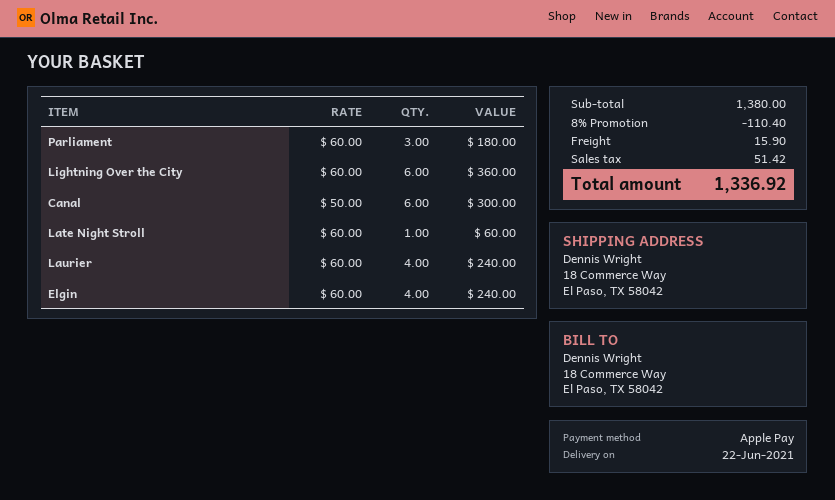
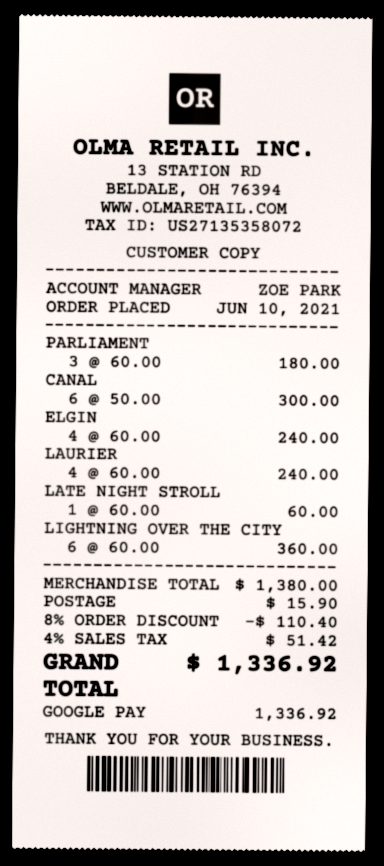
payment method: Apple Pay -> Google Pay

